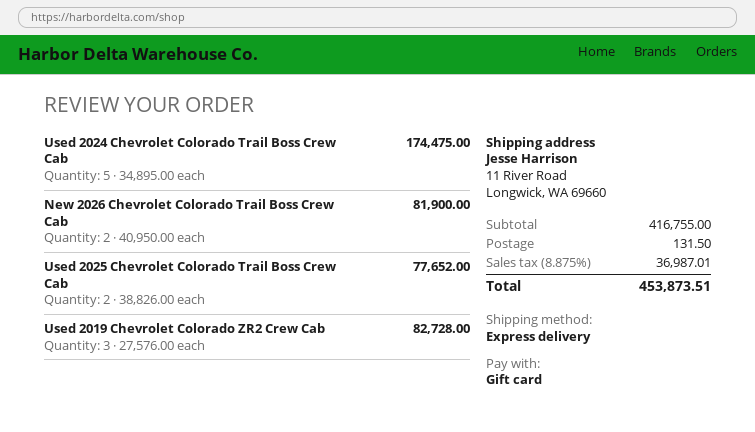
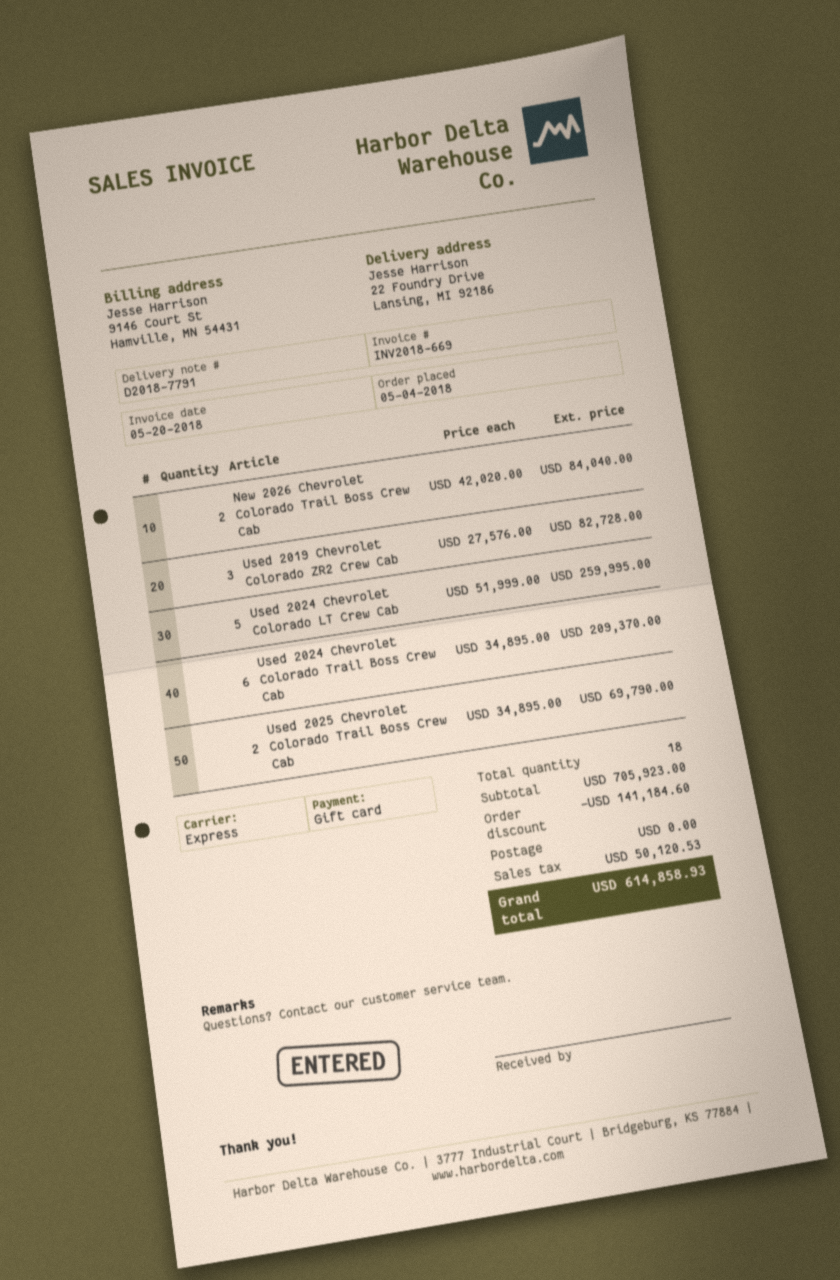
ship to: 11 River Road, Longwick, WA 69660 -> 22 Foundry Drive, Lansing, MI 92186
Used 2024 Chevrolet Colorado Trail Boss Crew Cab: 5 x 34895.00 = 174475.00 -> 6 x 34895.00 = 209370.00
New 2026 Chevrolet Colorado Trail Boss Crew Cab: 2 x 40950.00 = 81900.00 -> 2 x 42020.00 = 84040.00
Used 2025 Chevrolet Colorado Trail Boss Crew Cab: 2 x 38826.00 = 77652.00 -> 2 x 34895.00 = 69790.00
Used 2024 Chevrolet Colorado LT Crew Cab: none -> 5 x 51999.00 = 259995.00
subtotal: 416755.00 -> 705923.00
discount: none -> 141184.60
shipping: 131.50 -> 0.00
tax: 36987.01 -> 50120.53
total: 453873.51 -> 614858.93

